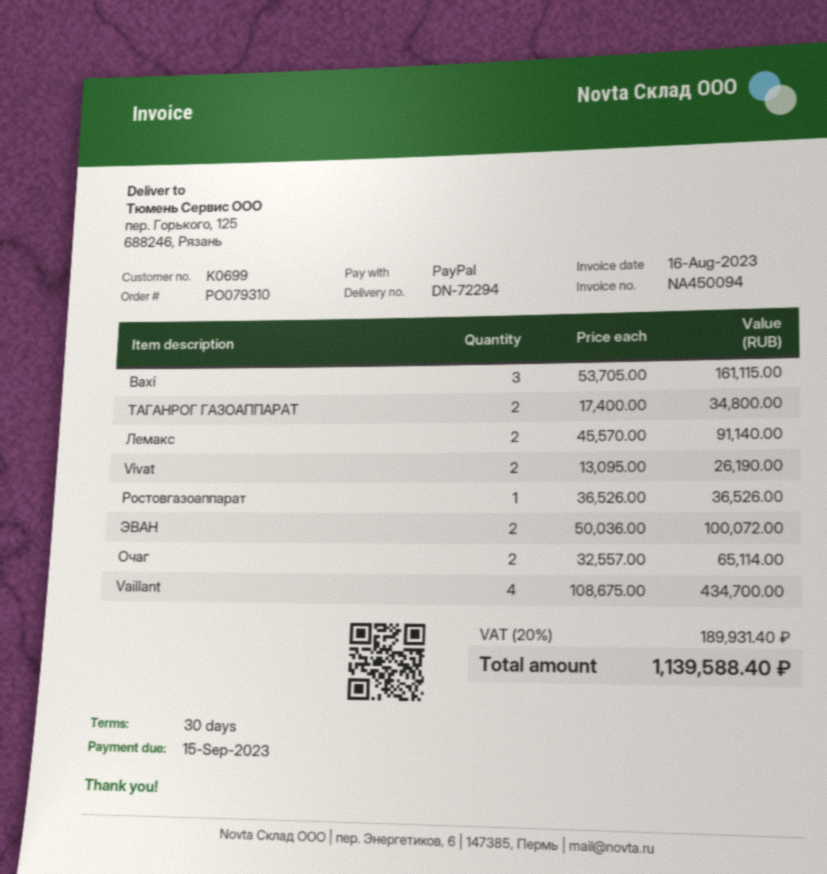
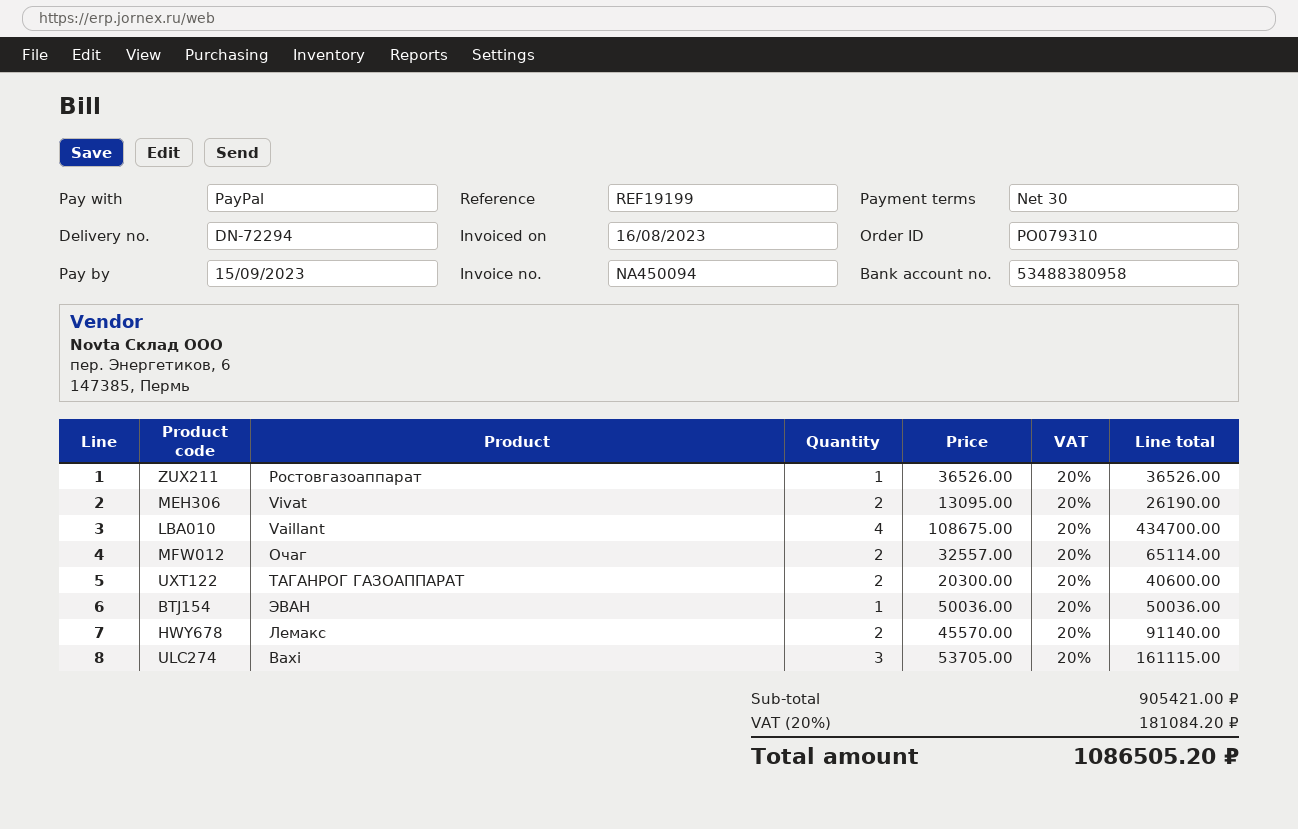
ТАГАНРОГ ГАЗОАППАРАТ: 2 x 17400.00 = 34800.00 -> 2 x 20300.00 = 40600.00
ЭВАН: 2 x 50036.00 = 100072.00 -> 1 x 50036.00 = 50036.00
tax: 20% = 189931.40 -> 20% = 181084.20
total: 1139588.40 -> 1086505.20

